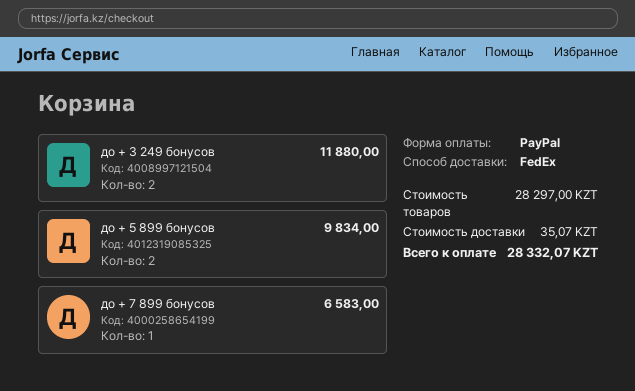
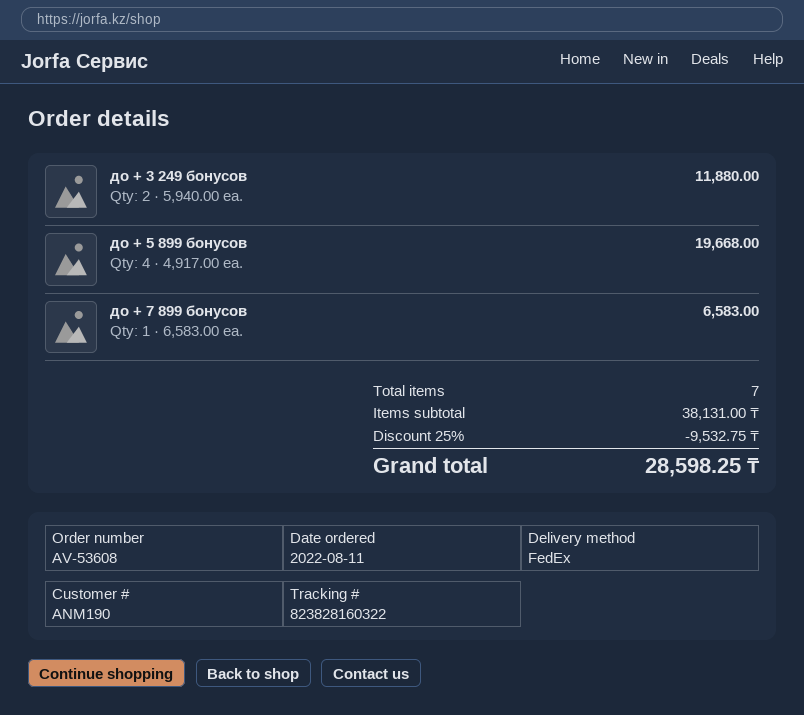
до + 5 899 бонусов: 2 for 9834.00 -> 4 for 19668.00
subtotal: 28297.00 -> 38131.00
discount: none -> 25% = 9532.75
shipping: 35.07 -> none
total: 28332.07 -> 28598.25

